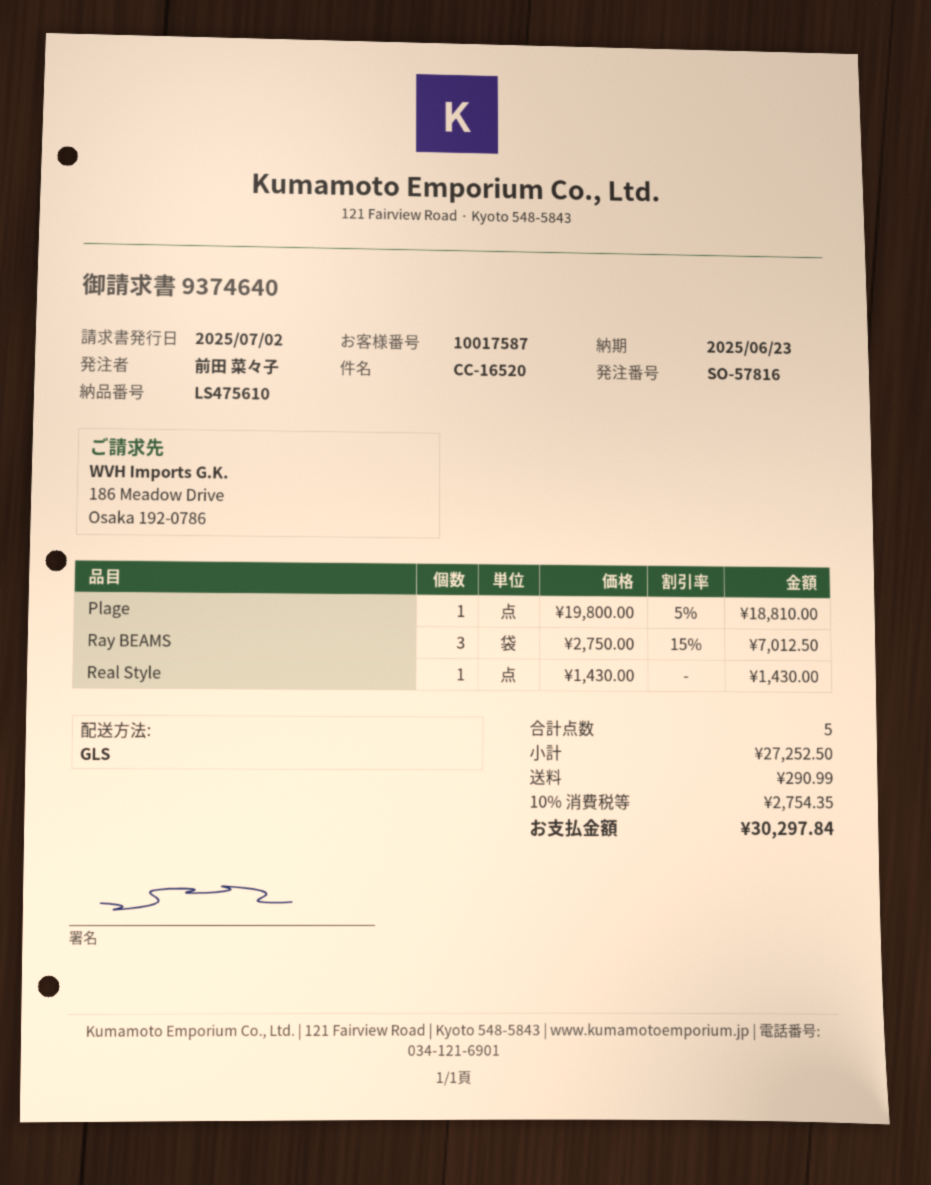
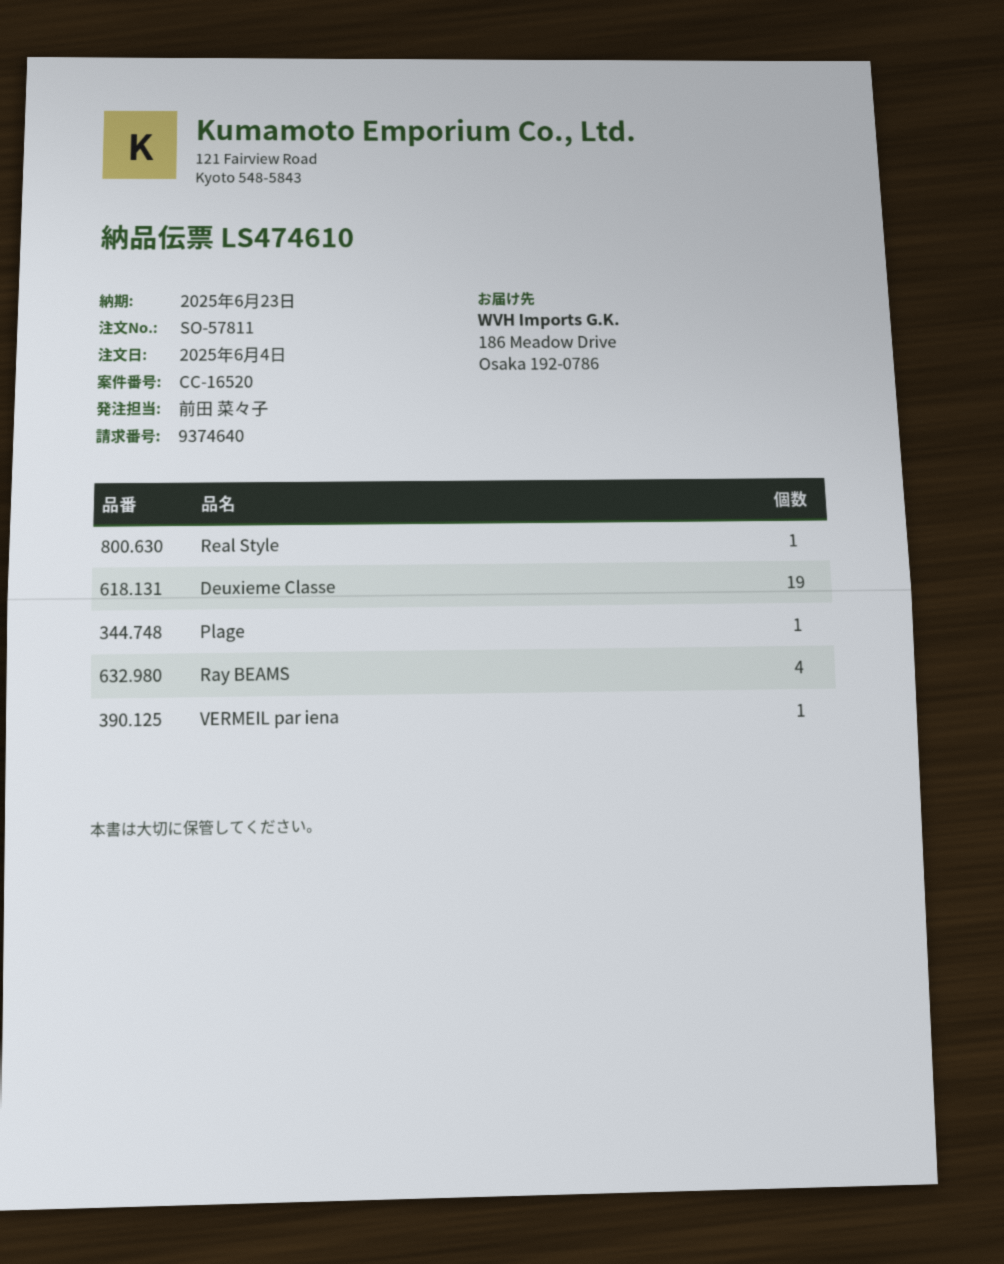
order number: SO-57816 -> SO-57811
delivery note number: LS475610 -> LS474610
Ray BEAMS: 3 -> 4
Deuxieme Classe: none -> 19
VERMEIL par iena: none -> 1

